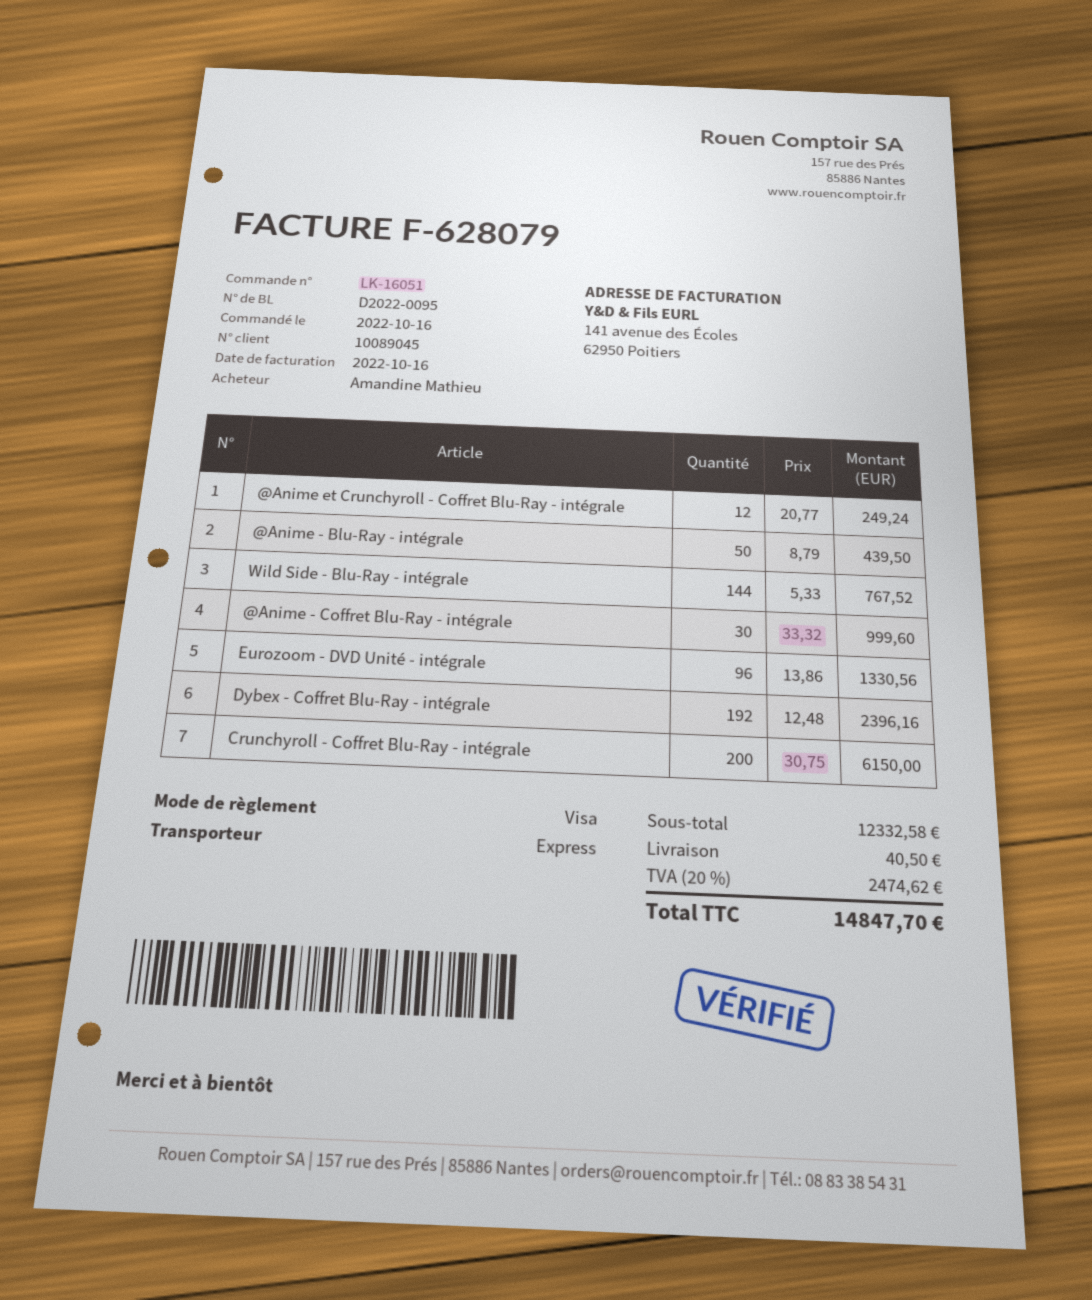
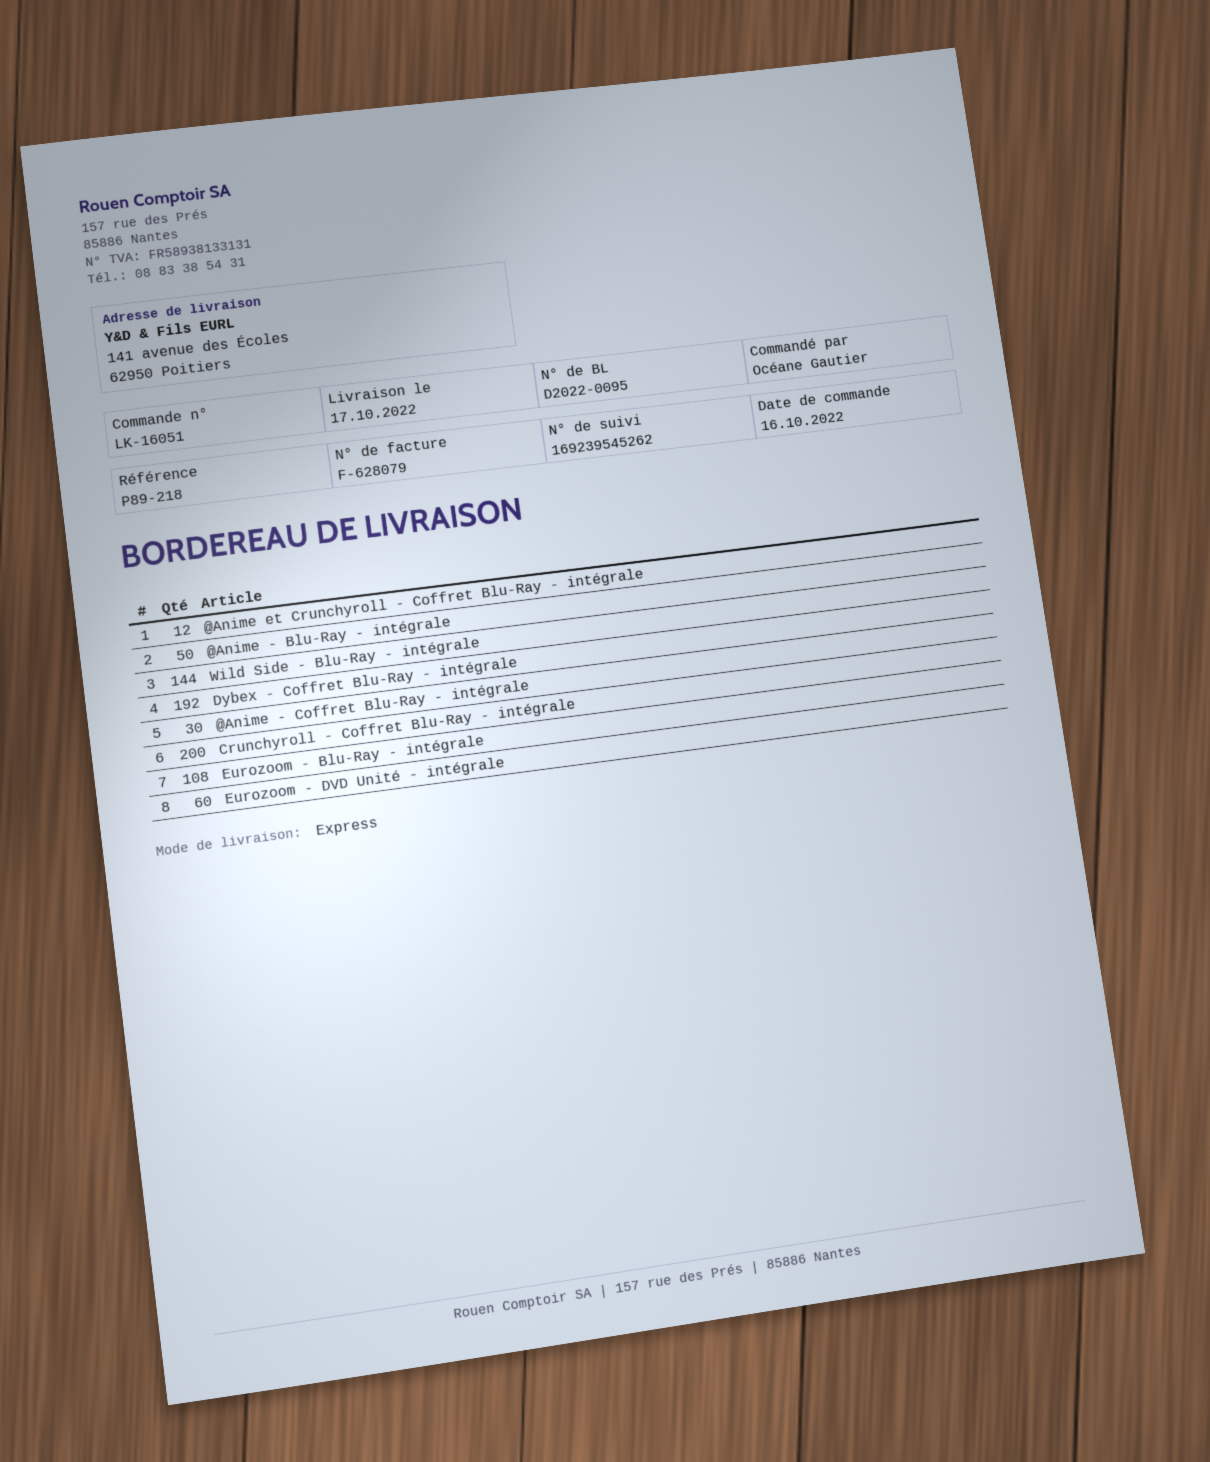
ordered by: Amandine Mathieu -> Océane Gautier
Eurozoom - DVD Unité - intégrale: 96 -> 60
Eurozoom - Blu-Ray - intégrale: none -> 108

